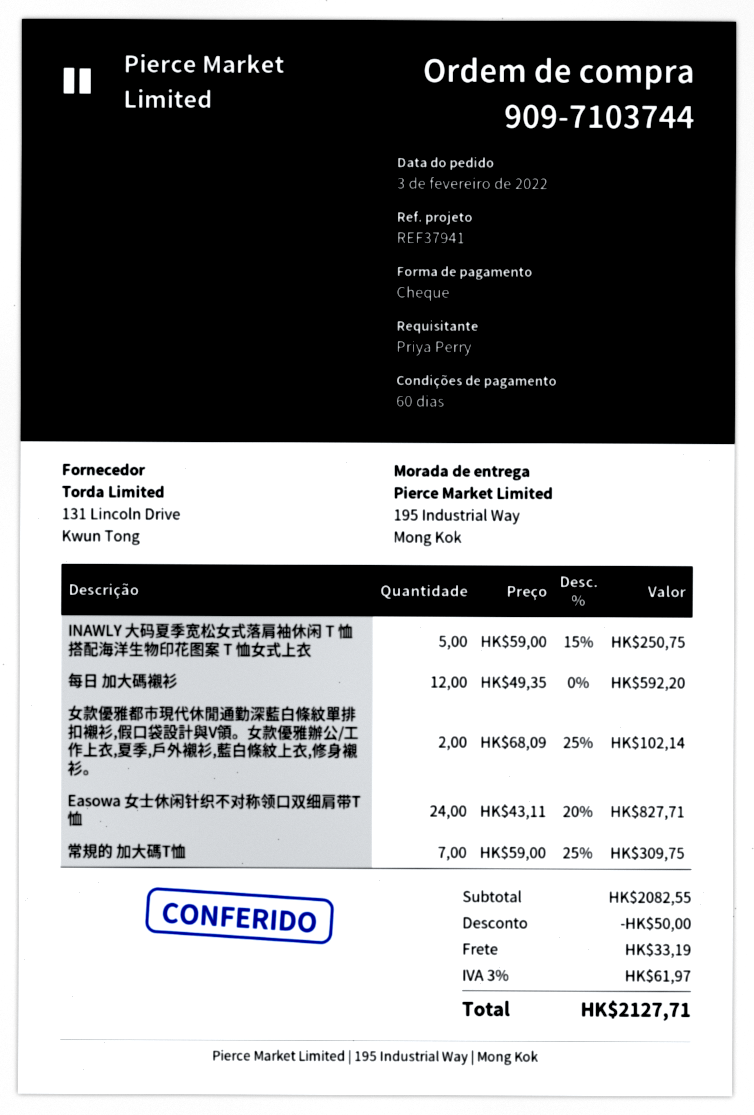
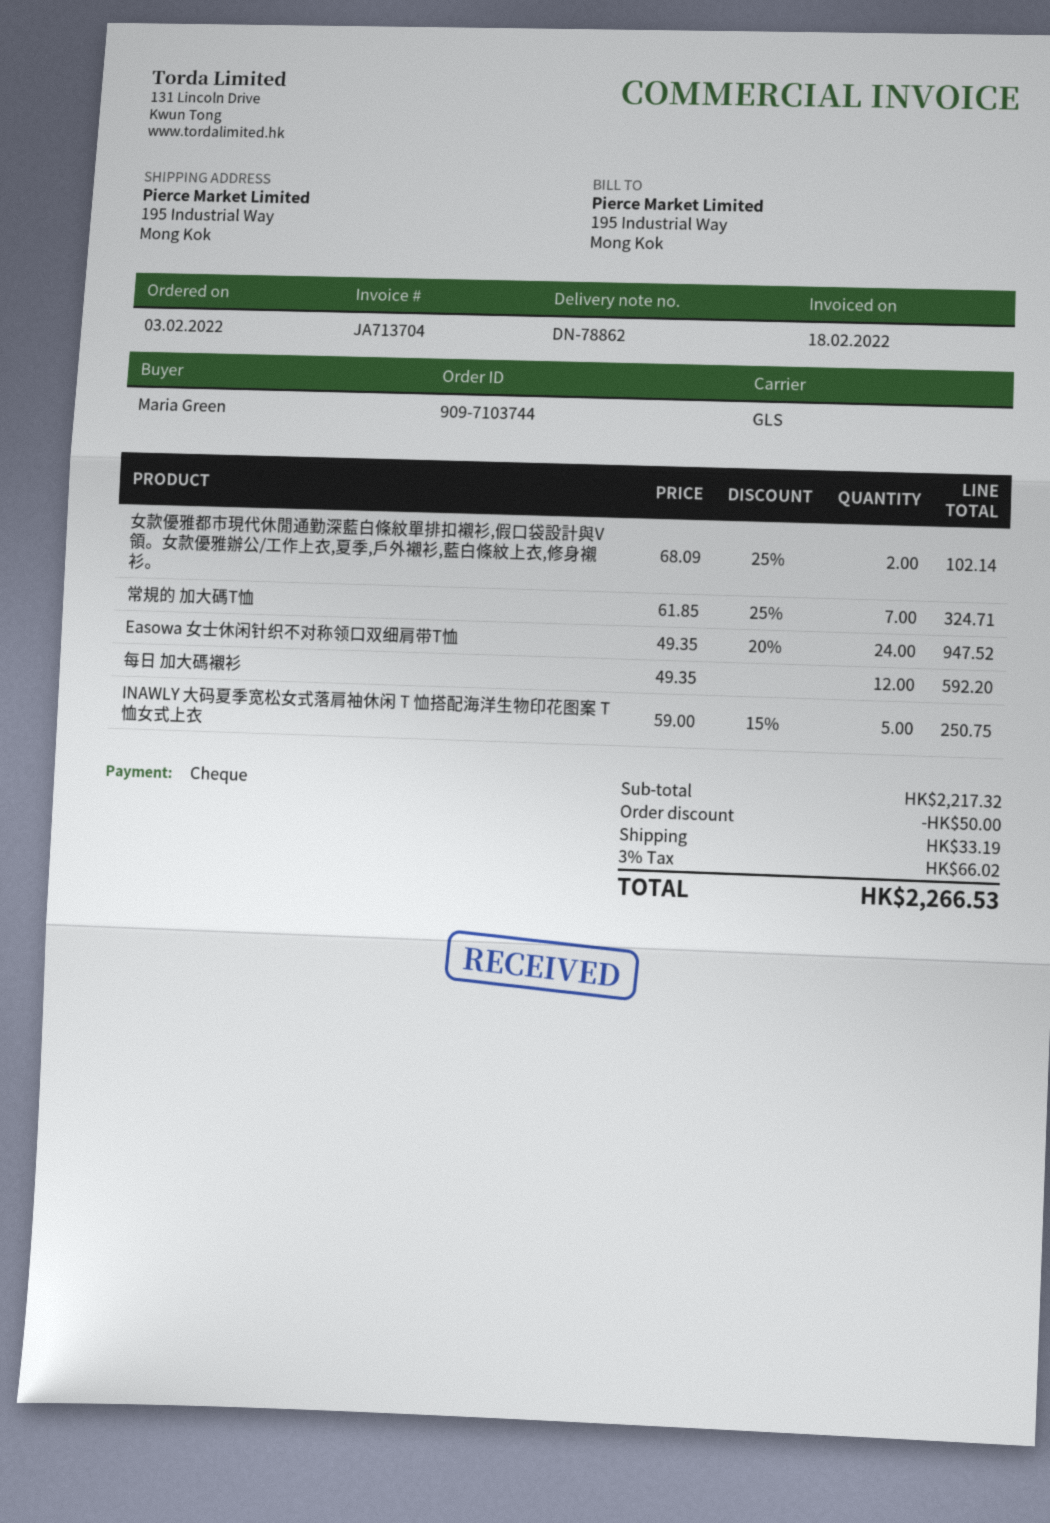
ordered by: Priya Perry -> Maria Green
Easowa 女士休闲针织不对称领口双细肩带T恤: 24 x 43.11 - 20% = 827.71 -> 24 x 49.35 - 20% = 947.52
常規的 加大碼T恤: 7 x 59.00 - 25% = 309.75 -> 7 x 61.85 - 25% = 324.71
subtotal: 2082.55 -> 2217.32
tax: 3% = 61.97 -> 3% = 66.02
total: 2127.71 -> 2266.53

